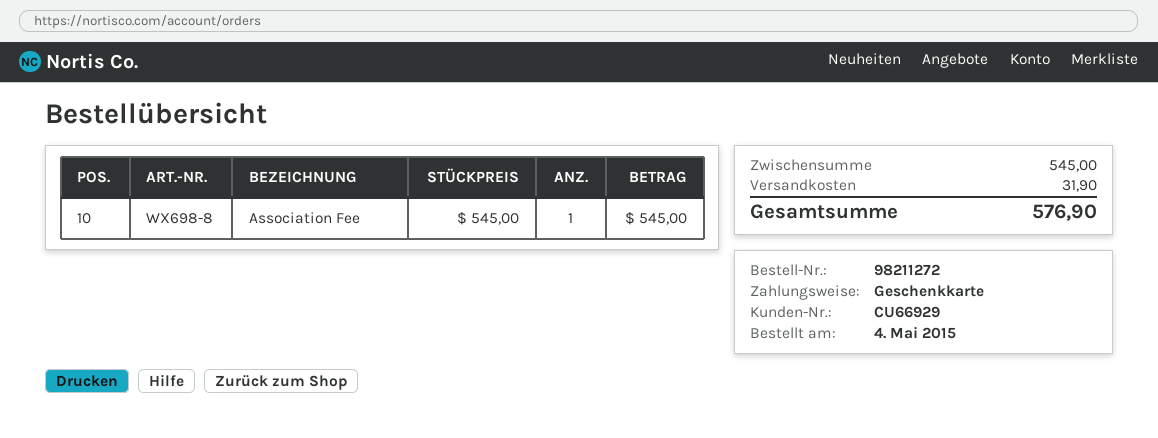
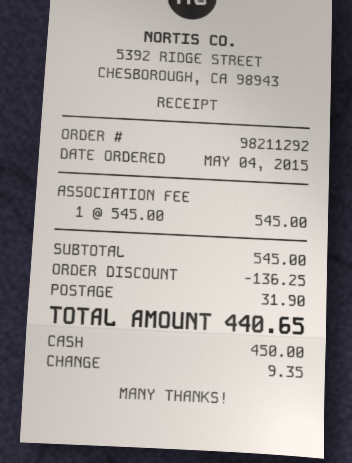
order number: 98211272 -> 98211292
payment method: gift card -> cash
discount: none -> 136.25
total: 576.90 -> 440.65

